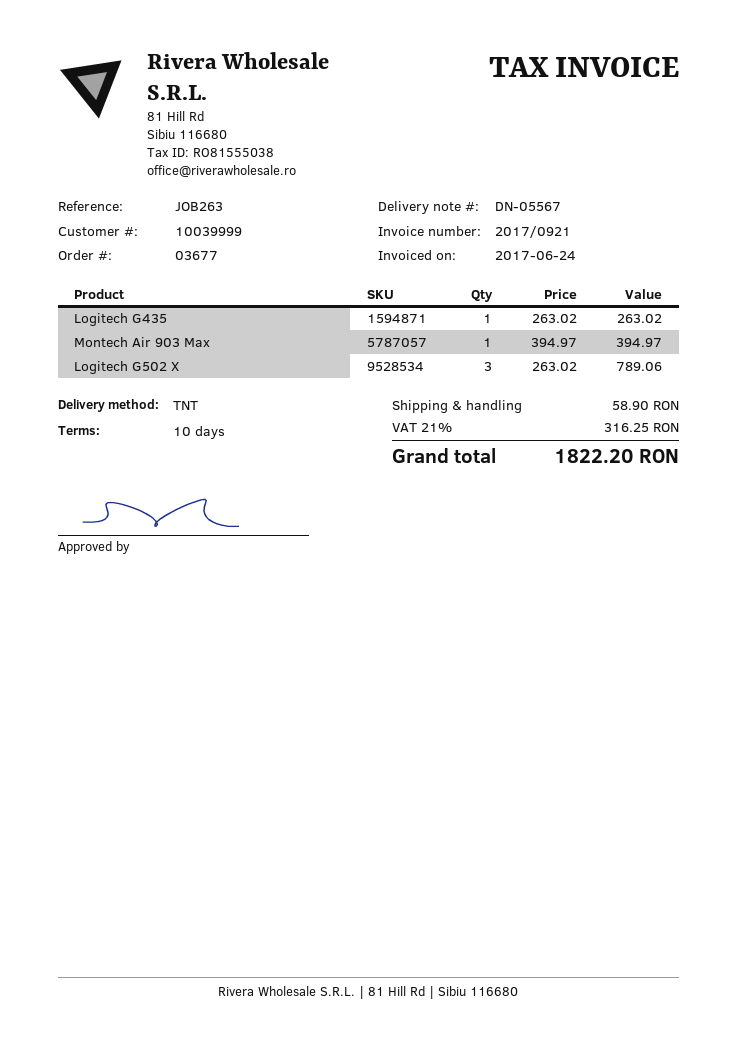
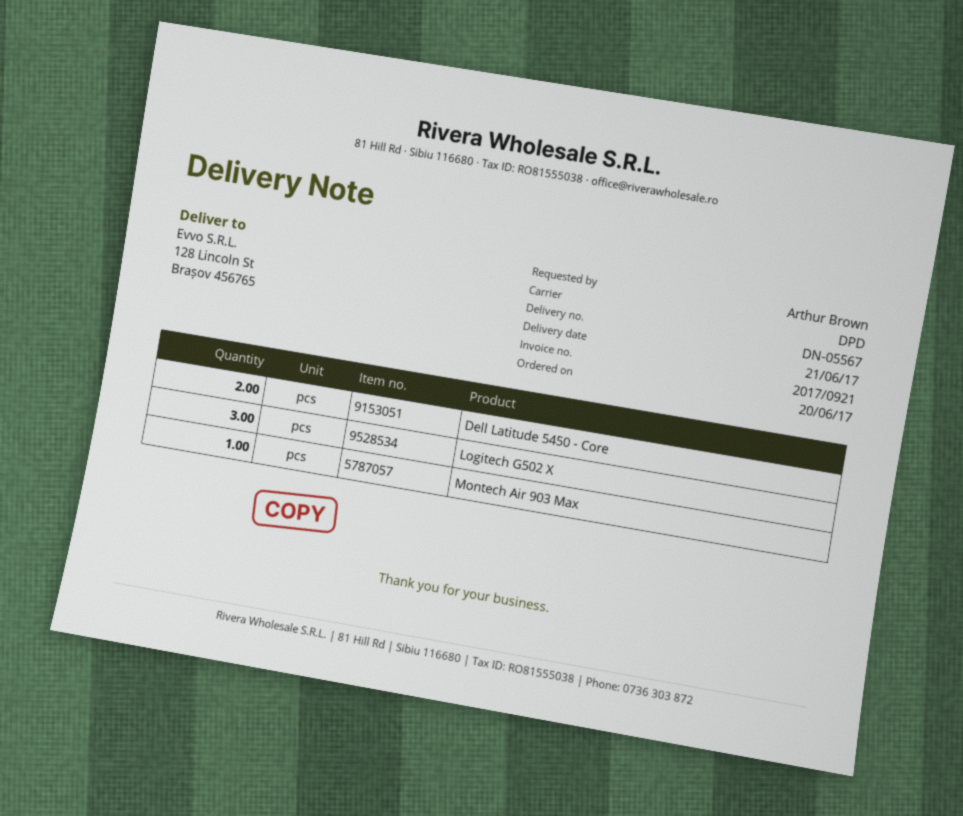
shipping method: TNT -> DPD
Logitech G435: 1 -> none
Dell Latitude 5450 - Core: none -> 2

